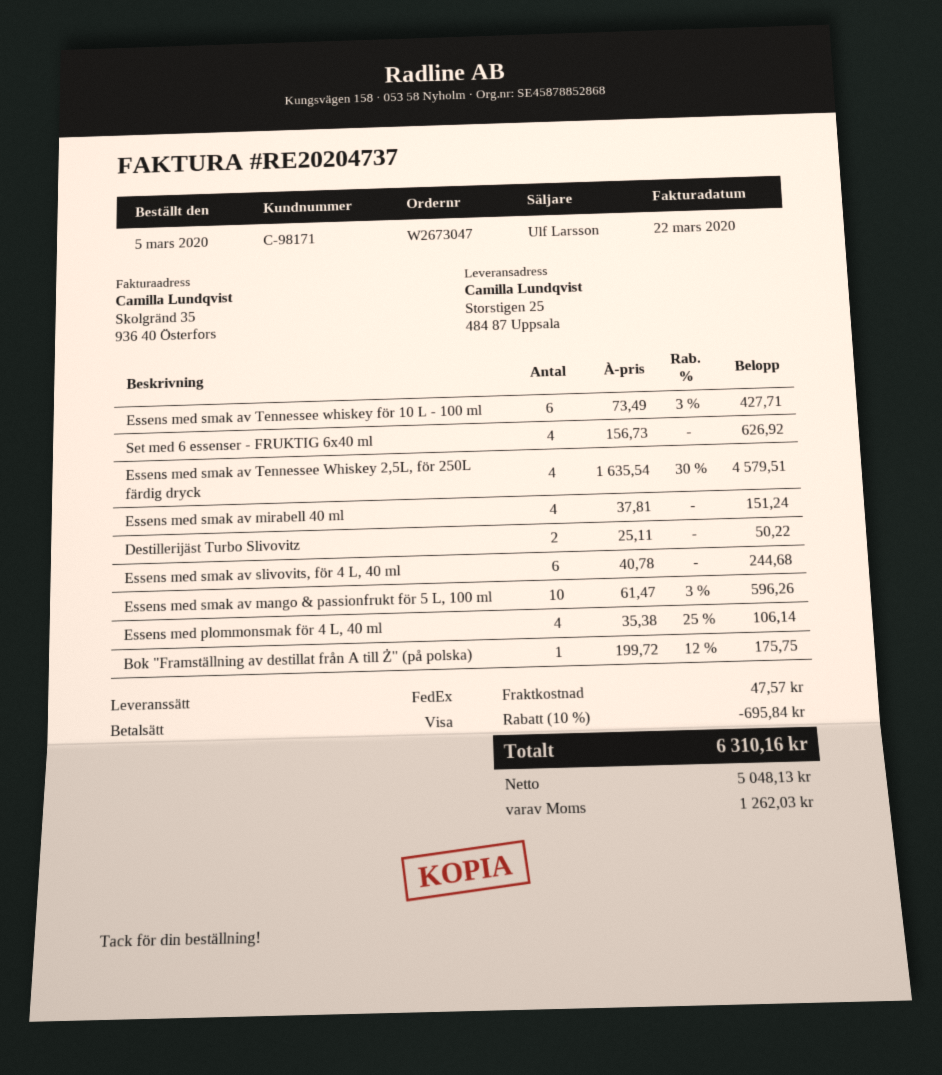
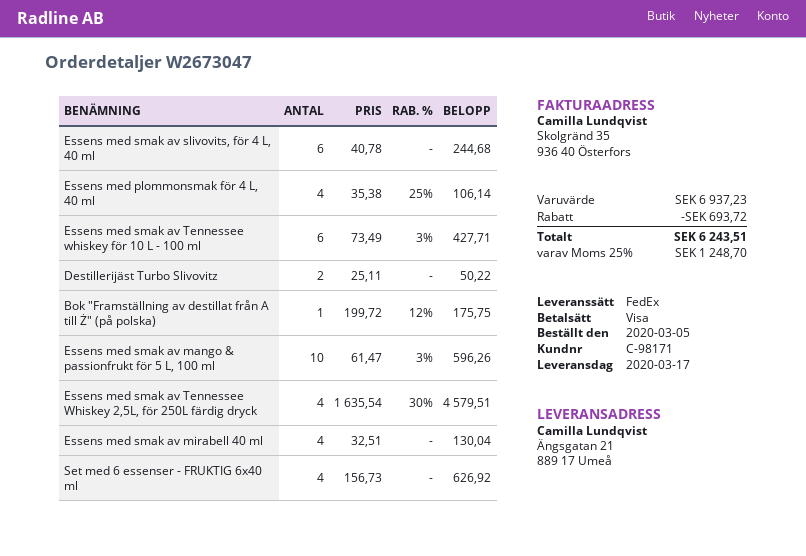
ship to: Storstigen 25, 484 87 Uppsala -> Ängsgatan 21, 889 17 Umeå
Essens med smak av mirabell 40 ml: 4 x 37.81 = 151.24 -> 4 x 32.51 = 130.04
discount: 695.84 -> 693.72
shipping: 47.57 -> none
tax: 1262.03 -> 1248.70
total: 6310.16 -> 6243.51

